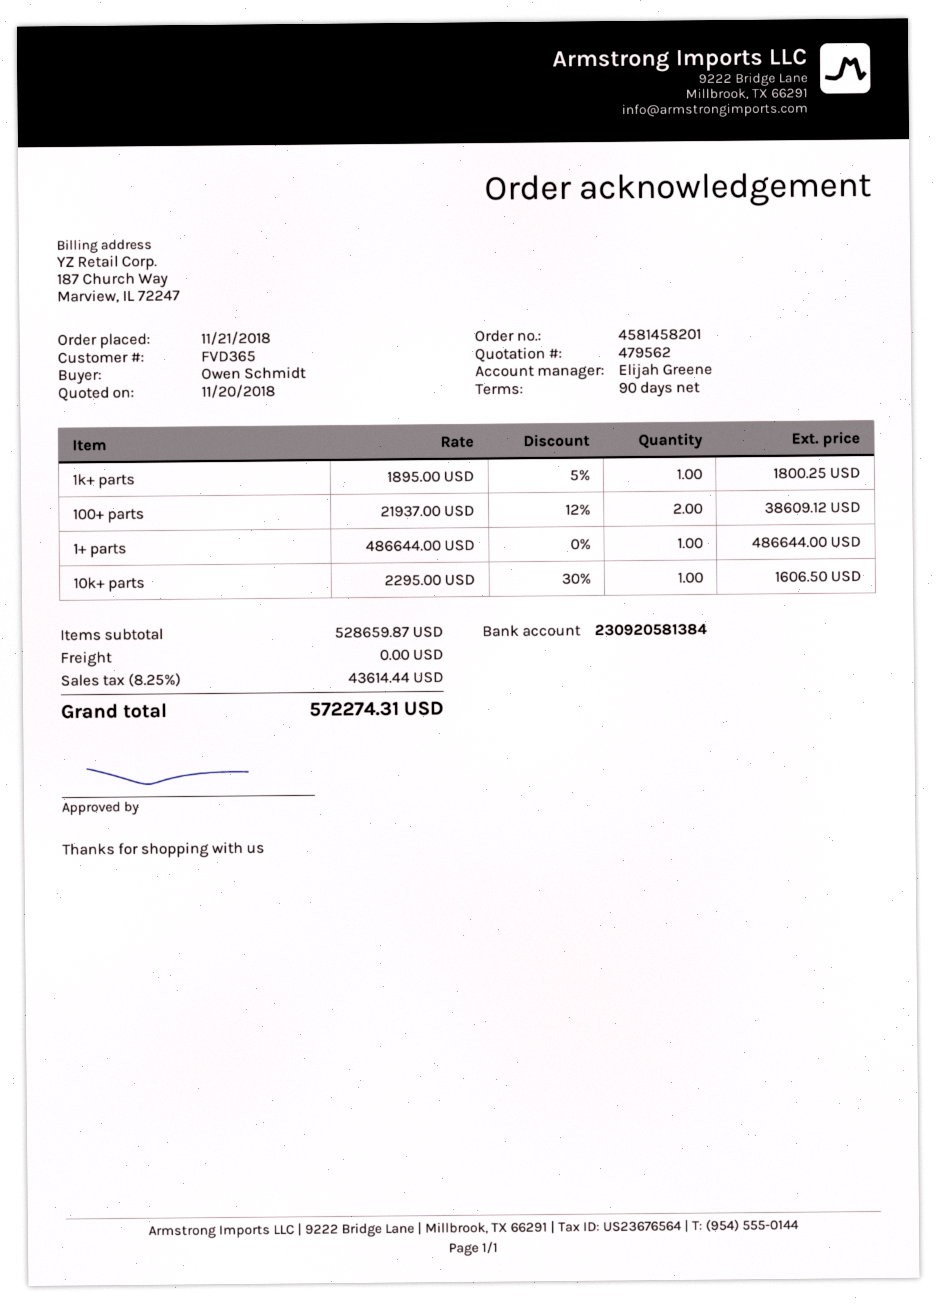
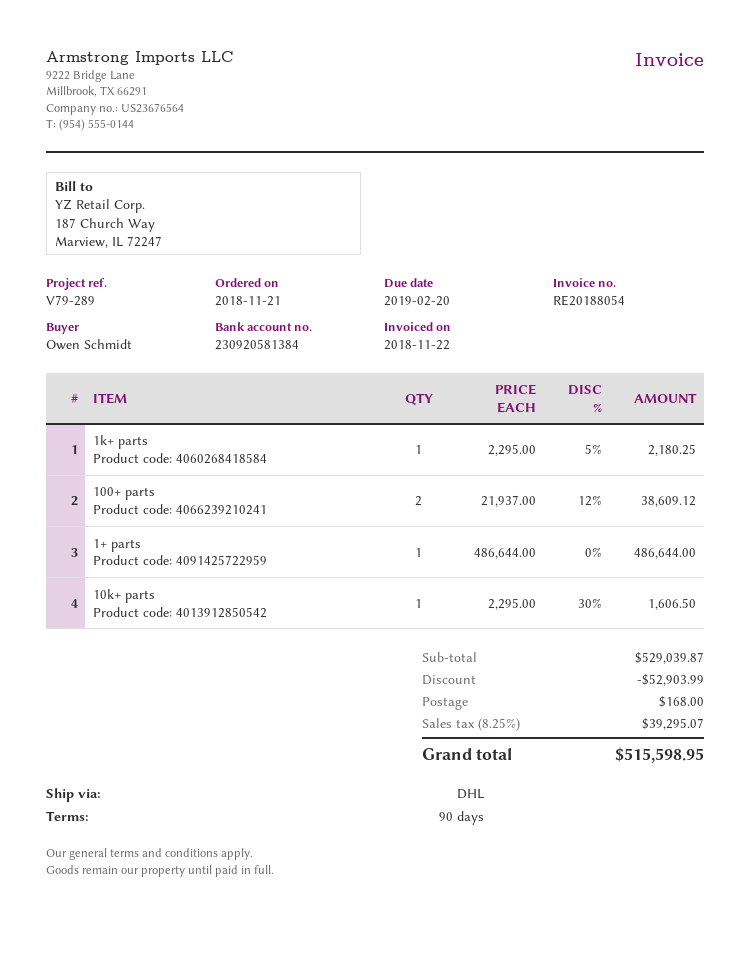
1k+ parts: 1 x 1895.00 - 5% = 1800.25 -> 1 x 2295.00 - 5% = 2180.25
subtotal: 528659.87 -> 529039.87
discount: none -> 52903.99
shipping: 0.00 -> 168.00
tax: 8.25% = 43614.44 -> 8.25% = 39295.07
total: 572274.31 -> 515598.95

